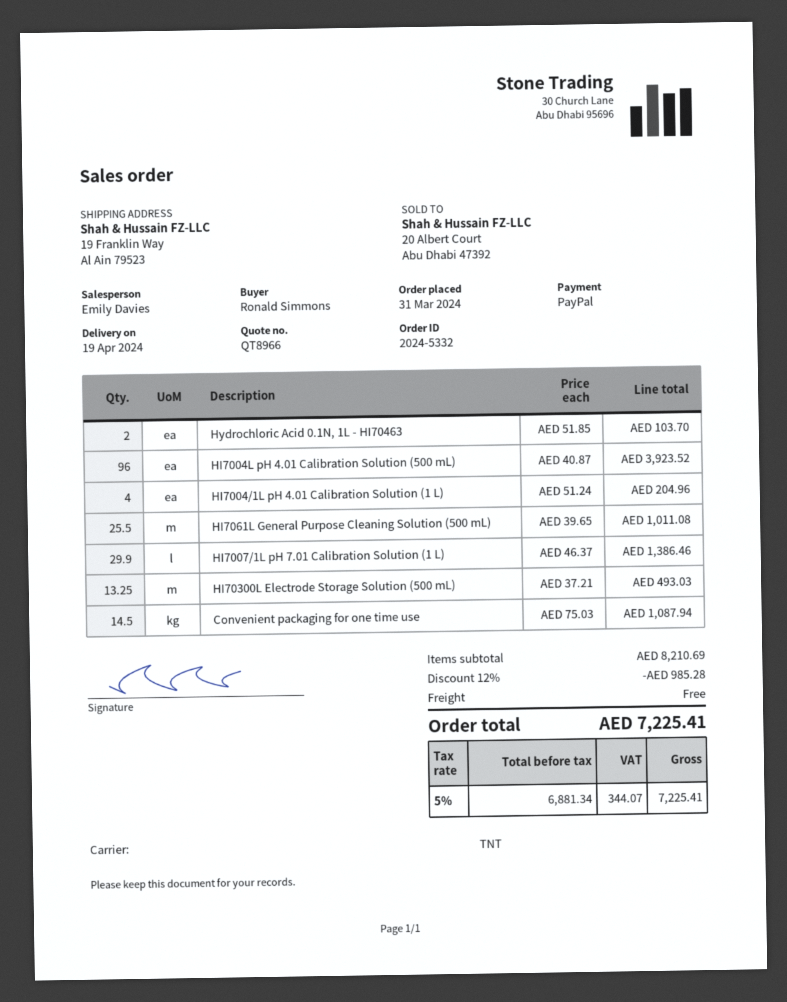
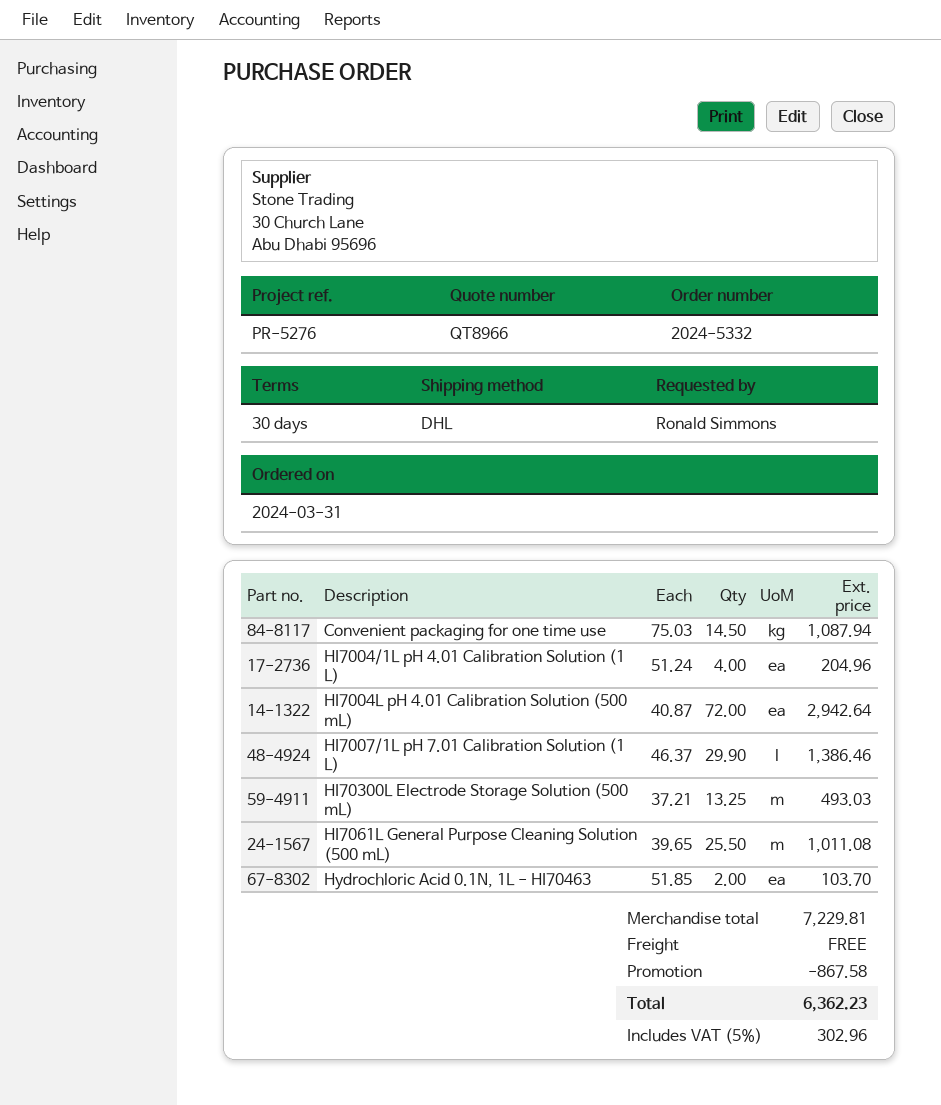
shipping method: TNT -> DHL
HI7004L pH 4.01 Calibration Solution (500 mL): 96 x 40.87 = 3923.52 -> 72 x 40.87 = 2942.64
subtotal: 8210.69 -> 7229.81
discount: 985.28 -> 867.58
tax: 5% = 344.07 -> 5% = 302.96
total: 7225.41 -> 6362.23

